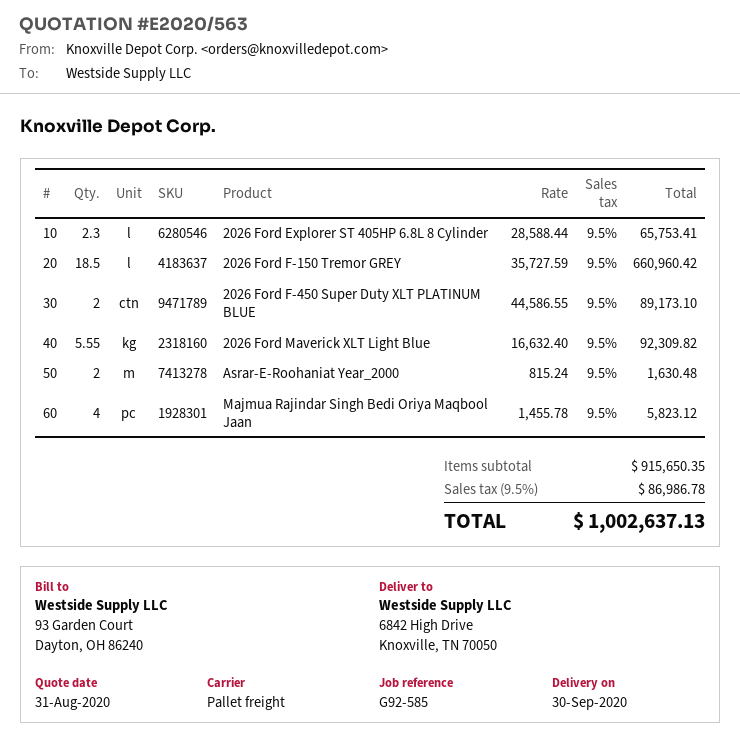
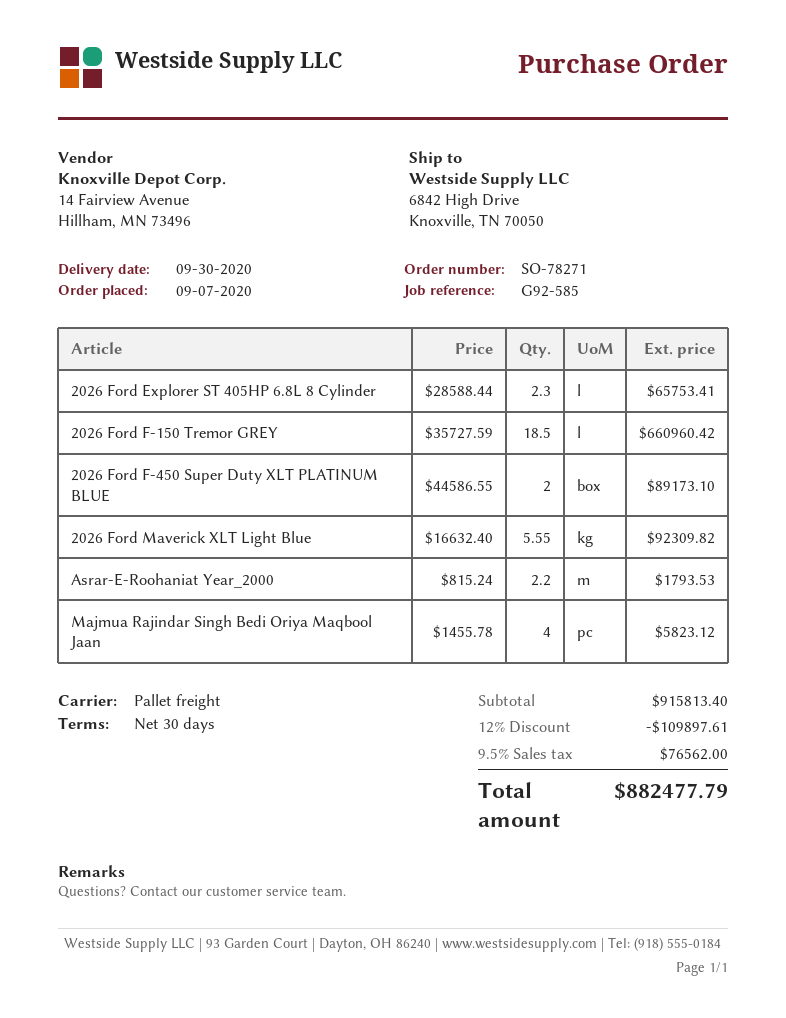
Asrar-E-Roohaniat Year_2000: 2 x 815.24 = 1630.48 -> 2.2 x 815.24 = 1793.53
subtotal: 915650.35 -> 915813.40
discount: none -> 12% = 109897.61
tax: 9.5% = 86986.78 -> 9.5% = 76562.00
total: 1002637.13 -> 882477.79

